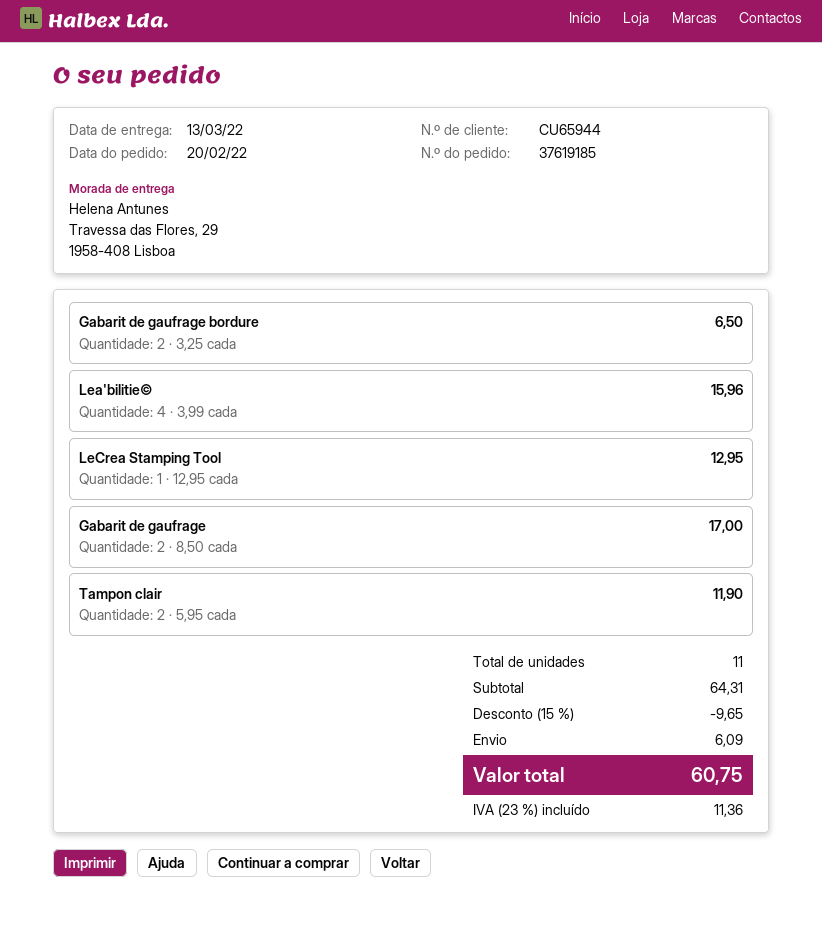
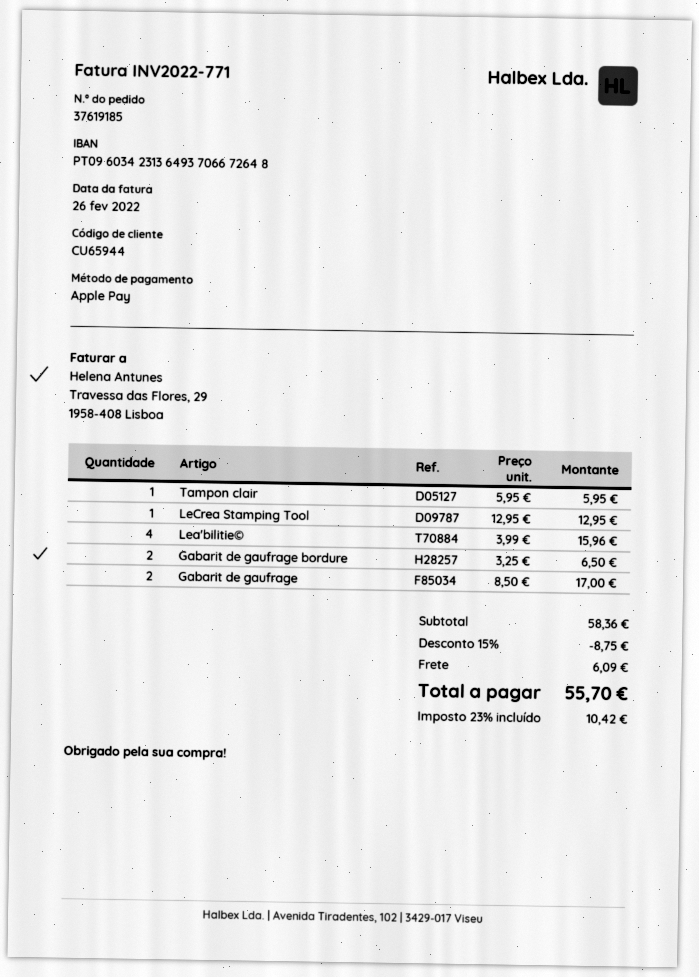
Tampon clair: 2 x 5.95 = 11.90 -> 1 x 5.95 = 5.95
subtotal: 64.31 -> 58.36
discount: 15% = 9.65 -> 15% = 8.75
tax: 23% = 11.36 -> 23% = 10.42
total: 60.75 -> 55.70

